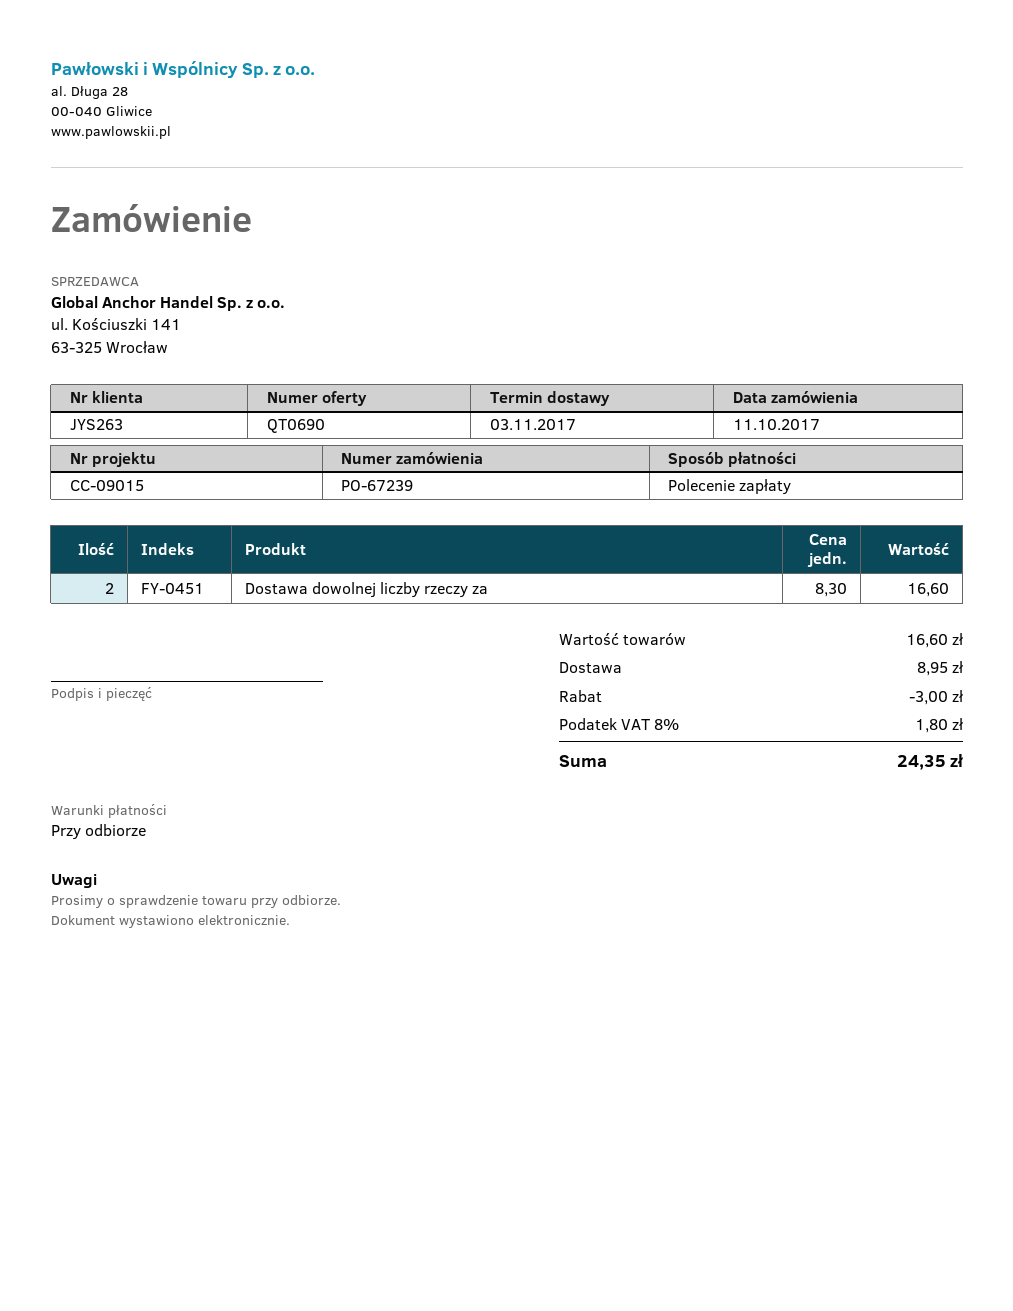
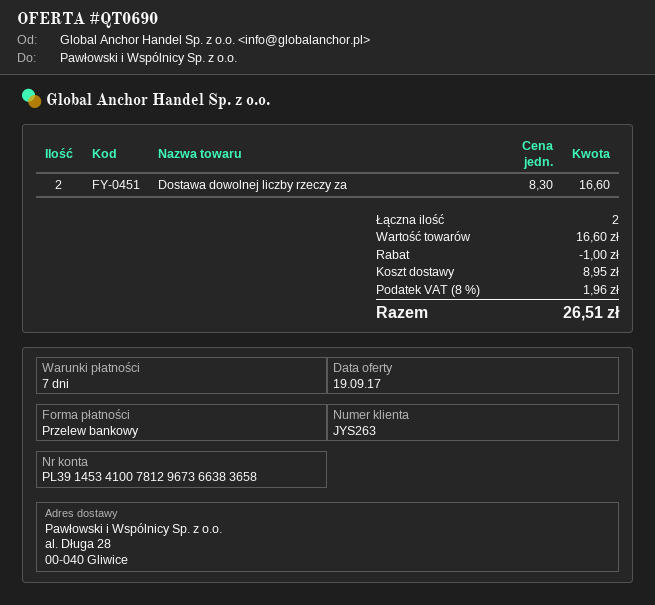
payment terms: on receipt -> 7 days
payment method: direct debit -> bank transfer
discount: 3.00 -> 1.00
tax: 8% = 1.80 -> 8% = 1.96
total: 24.35 -> 26.51

